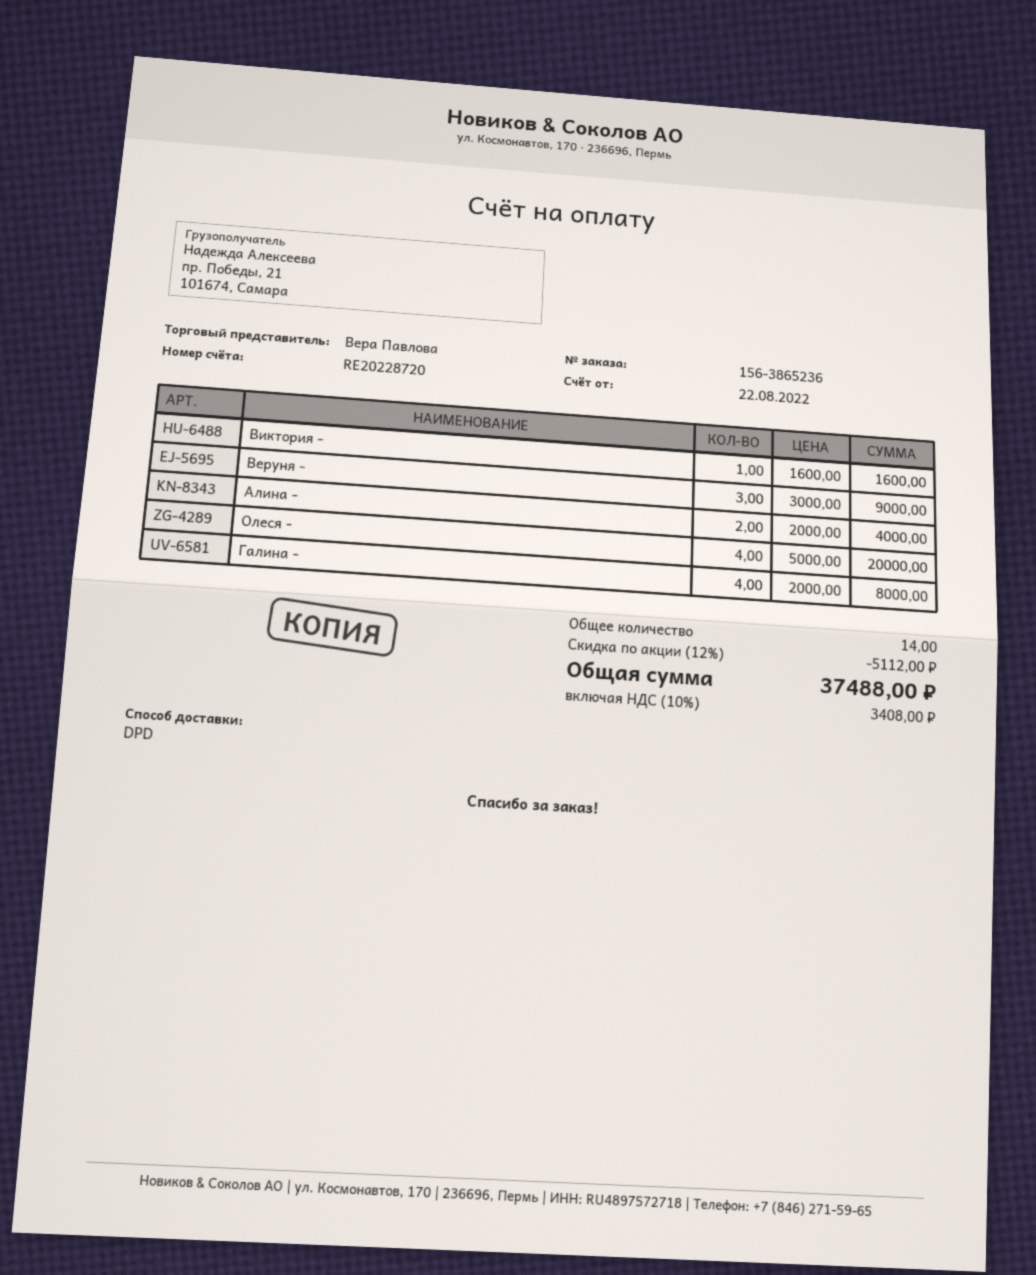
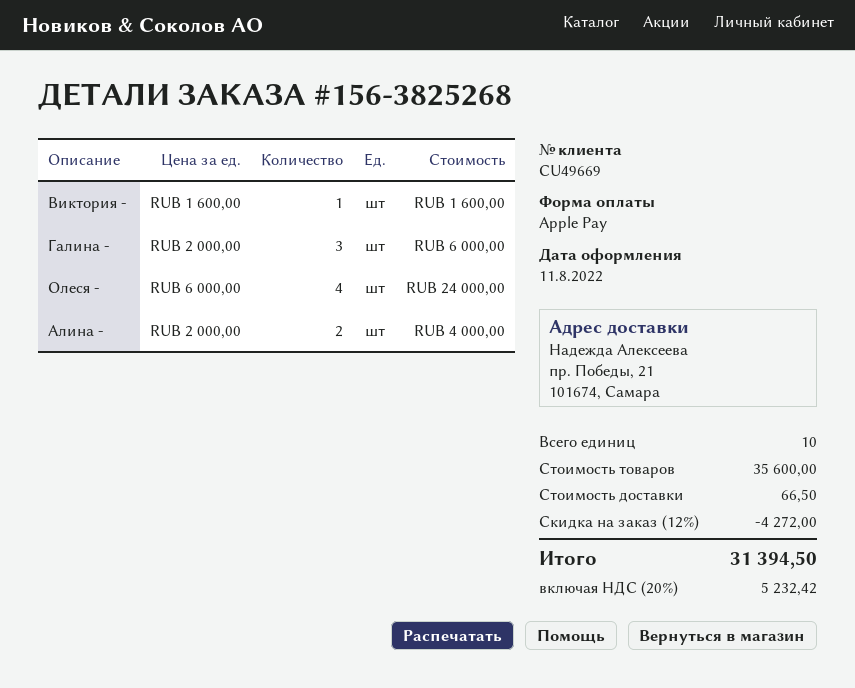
order number: 156-3865236 -> 156-3825268
Веруня -: 3 x 3000.00 = 9000.00 -> none
Олеся -: 4 x 5000.00 = 20000.00 -> 4 x 6000.00 = 24000.00
Галина -: 4 x 2000.00 = 8000.00 -> 3 x 2000.00 = 6000.00
total quantity: 14 -> 10
discount: 12% = 5112.00 -> 12% = 4272.00
shipping: none -> 66.50
tax: 10% = 3408.00 -> 20% = 5232.42
total: 37488.00 -> 31394.50

